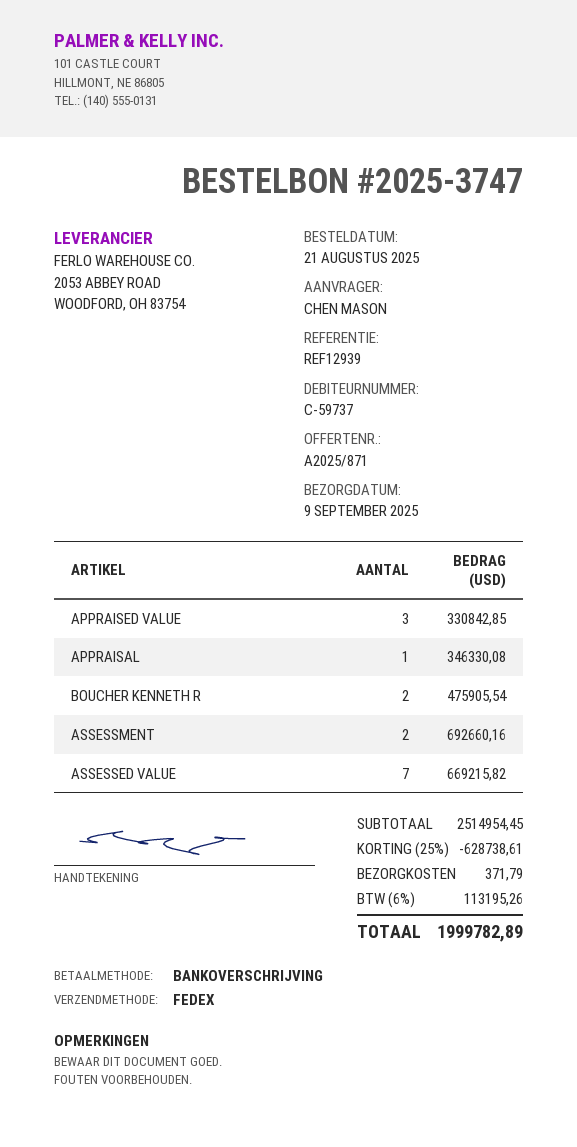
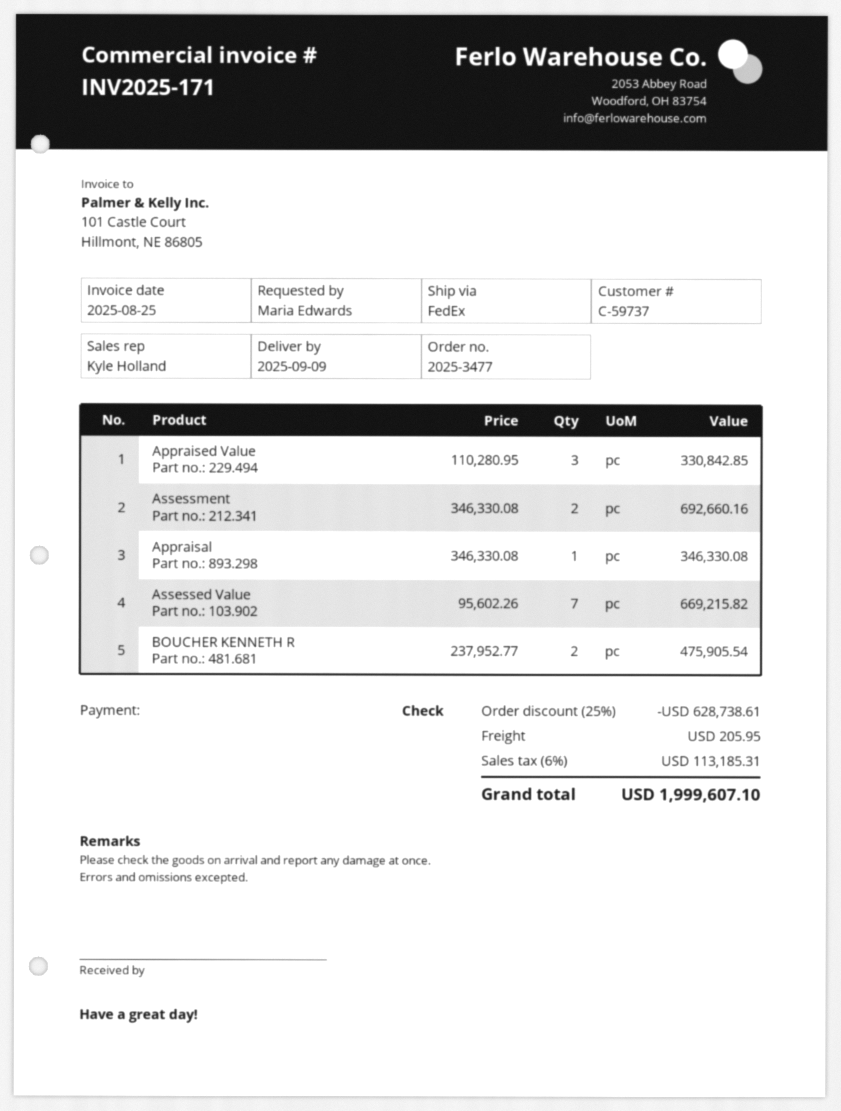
order number: 2025-3747 -> 2025-3477
ordered by: CHEN MASON -> Maria Edwards
payment method: bank transfer -> cheque
shipping: 371.79 -> 205.95
tax: 6% = 113195.26 -> 6% = 113185.31
total: 1999782.89 -> 1999607.10

